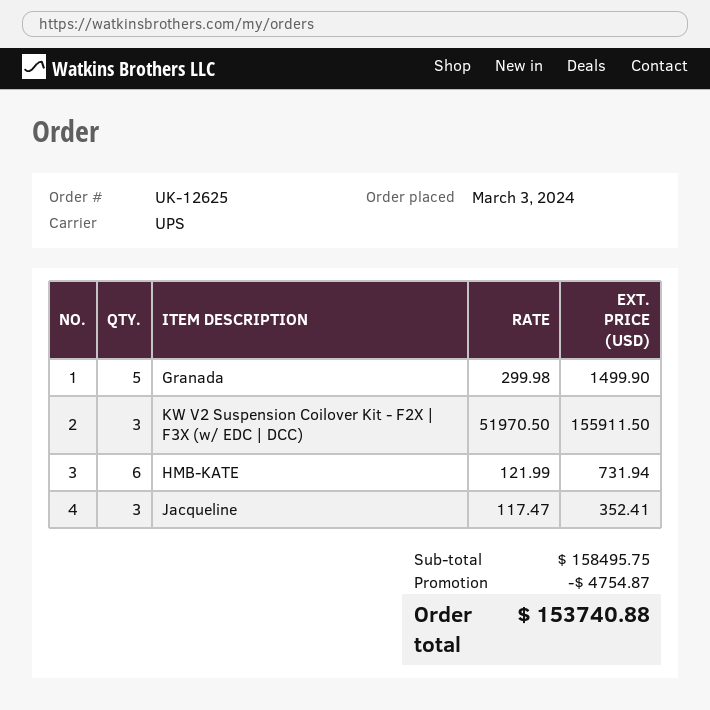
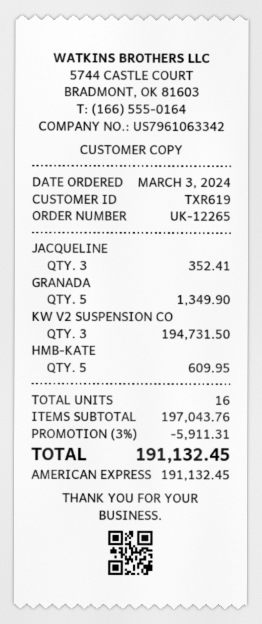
order number: UK-12625 -> UK-12265
Granada: 5 for 1499.90 -> 5 for 1349.90
KW V2 Suspension Coilover Kit - F2X | F3X (w/ EDC | DCC): 3 for 155911.50 -> 3 for 194731.50
HMB-KATE: 6 for 731.94 -> 5 for 609.95
subtotal: 158495.75 -> 197043.76
discount: 4754.87 -> 5911.31
total: 153740.88 -> 191132.45

